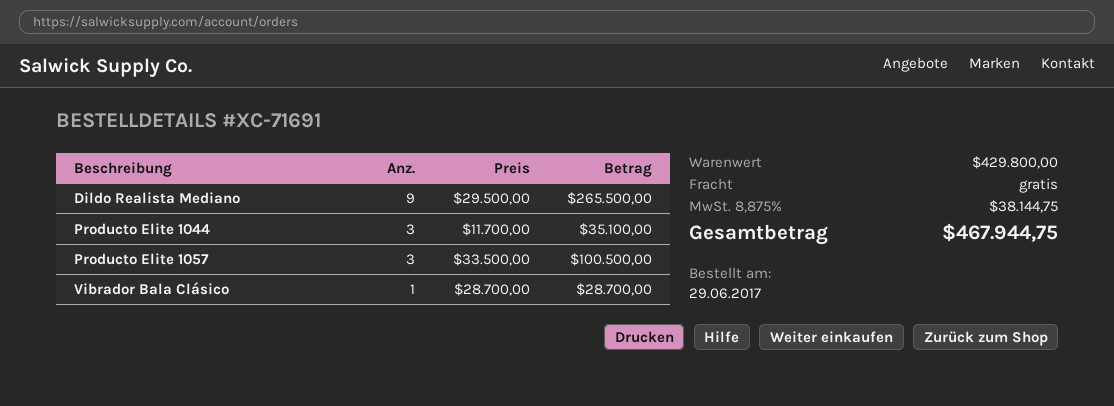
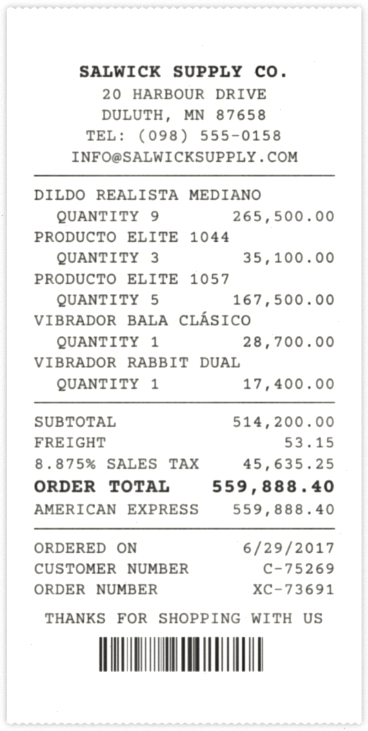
order number: XC-71691 -> XC-73691
Producto Elite 1057: 3 for 100500.00 -> 5 for 167500.00
VIBRADOR RABBIT DUAL: none -> 1 for 17400.00
subtotal: 429800.00 -> 514200.00
shipping: 0.00 -> 53.15
tax: 8.875% = 38144.75 -> 8.875% = 45635.25
total: 467944.75 -> 559888.40

